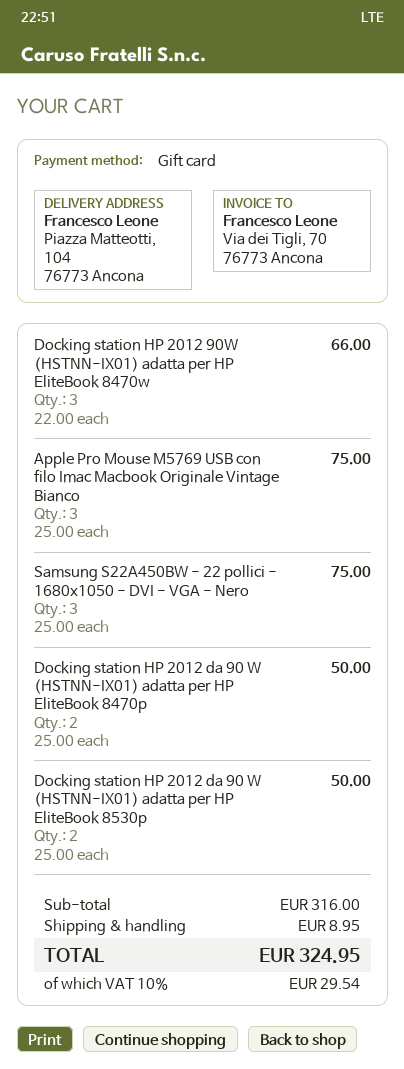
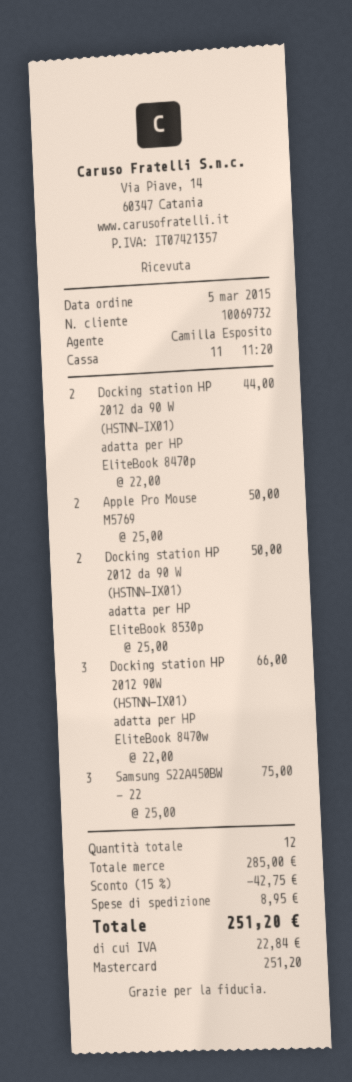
payment method: gift card -> Mastercard
Apple Pro Mouse M5769 USB con filo Imac Macbook Originale Vintage Bianco: 3 x 25.00 = 75.00 -> 2 x 25.00 = 50.00
Docking station HP 2012 da 90 W (HSTNN-IX01) adatta per HP EliteBook 8470p: 2 x 25.00 = 50.00 -> 2 x 22.00 = 44.00
subtotal: 316.00 -> 285.00
discount: none -> 15% = 42.75
tax: 29.54 -> 22.84
total: 324.95 -> 251.20

